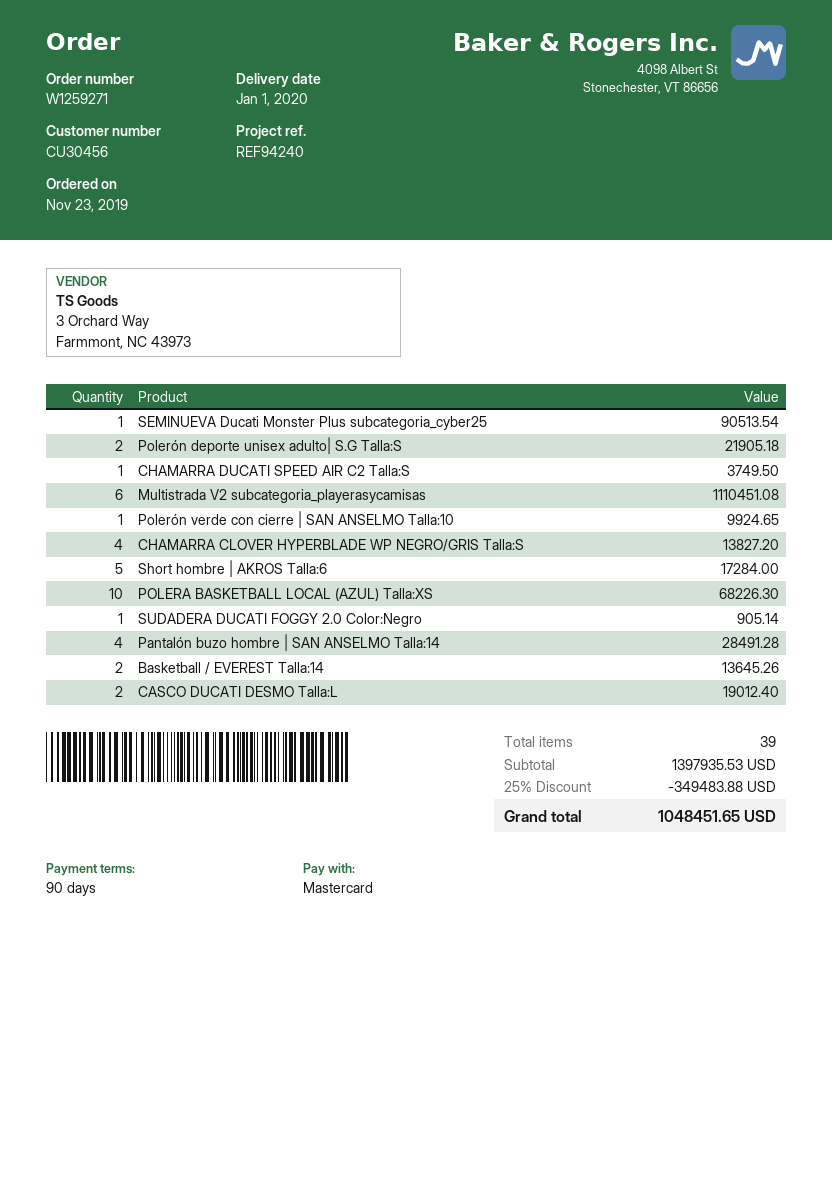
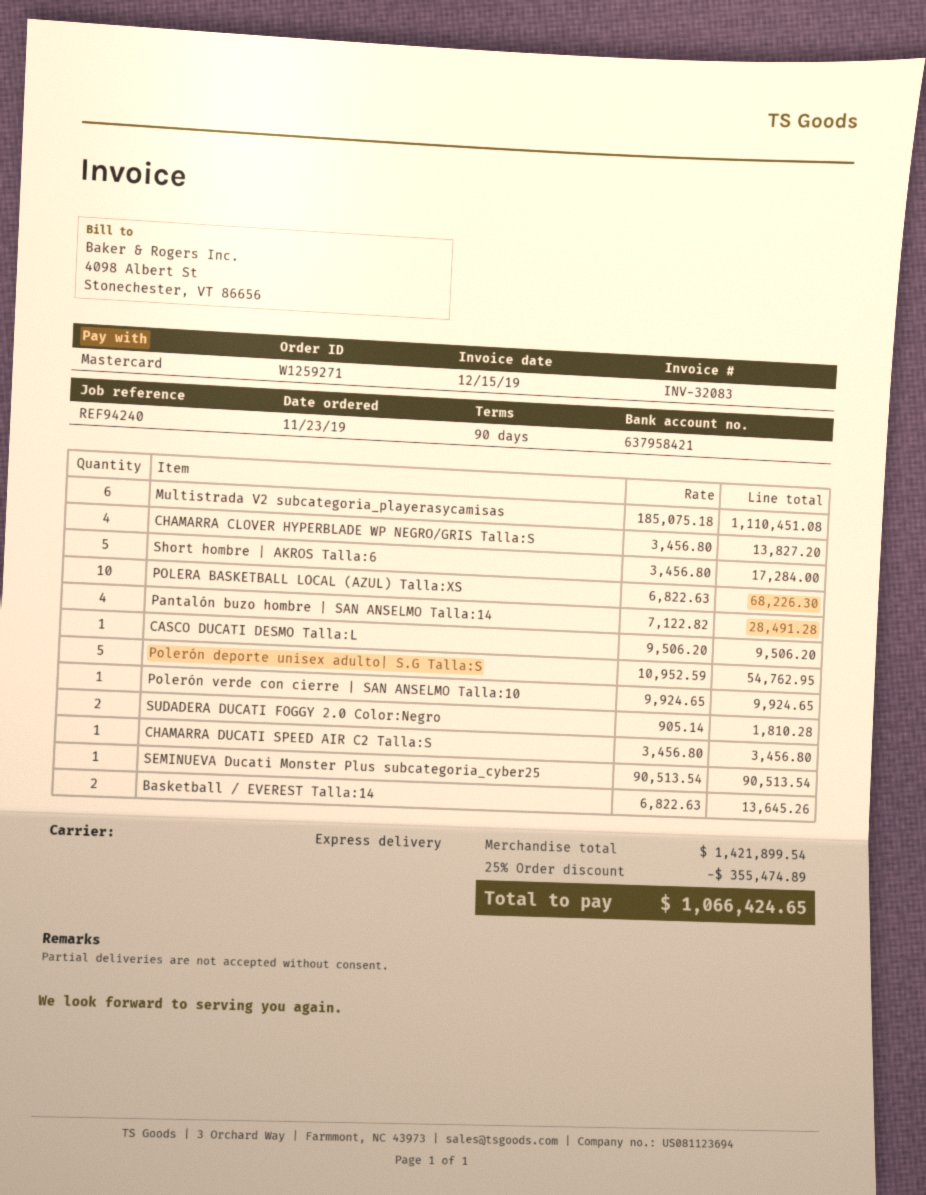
Polerón deporte unisex adulto| S.G Talla:S: 2 for 21905.18 -> 5 for 54762.95
CHAMARRA DUCATI SPEED AIR C2 Talla:S: 1 for 3749.50 -> 1 for 3456.80
SUDADERA DUCATI FOGGY 2.0 Color:Negro: 1 for 905.14 -> 2 for 1810.28
CASCO DUCATI DESMO Talla:L: 2 for 19012.40 -> 1 for 9506.20
subtotal: 1397935.53 -> 1421899.54
discount: 25% = 349483.88 -> 25% = 355474.89
total: 1048451.65 -> 1066424.65

